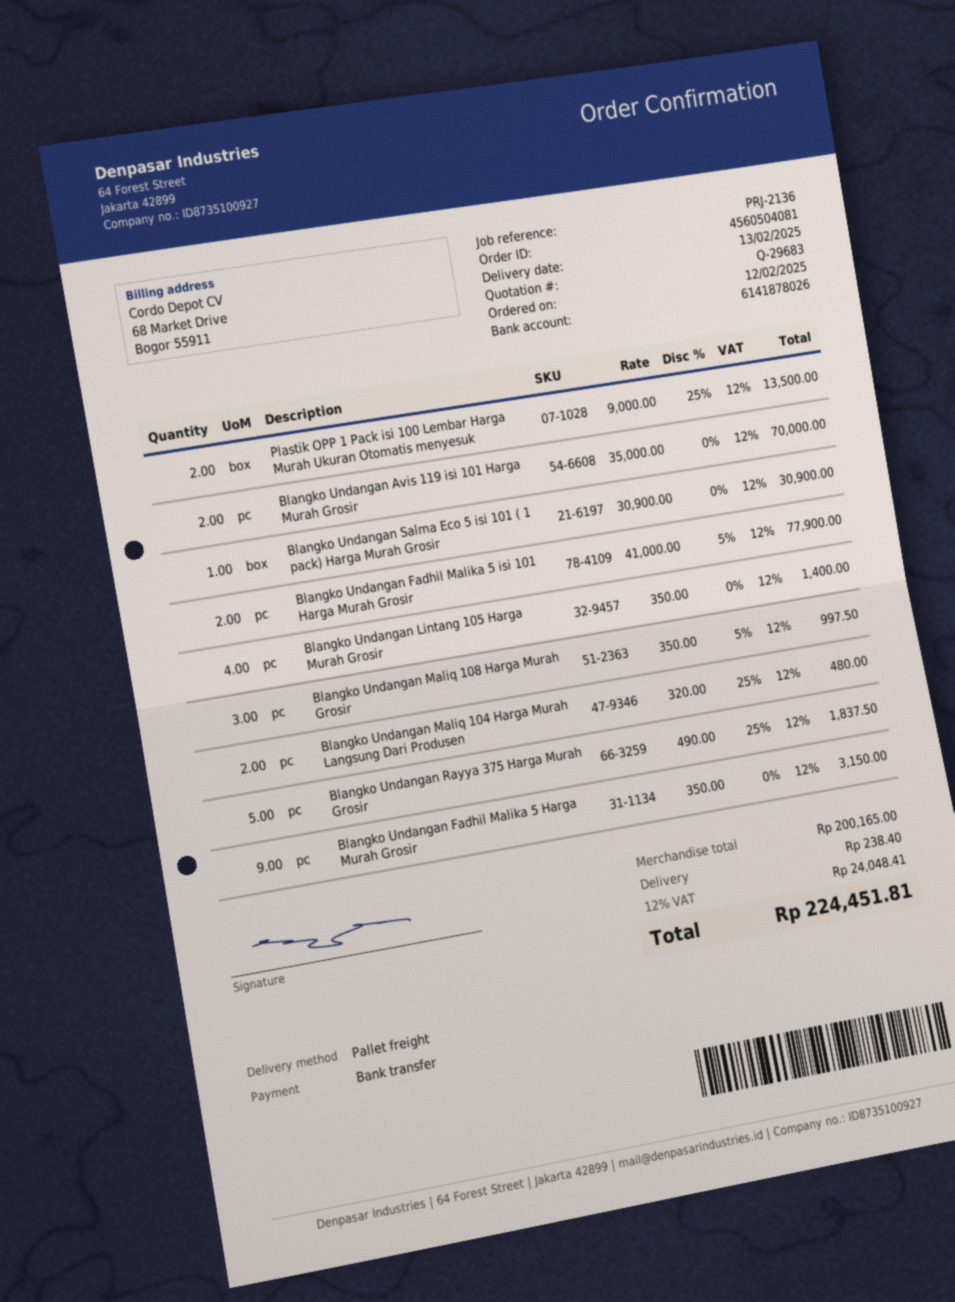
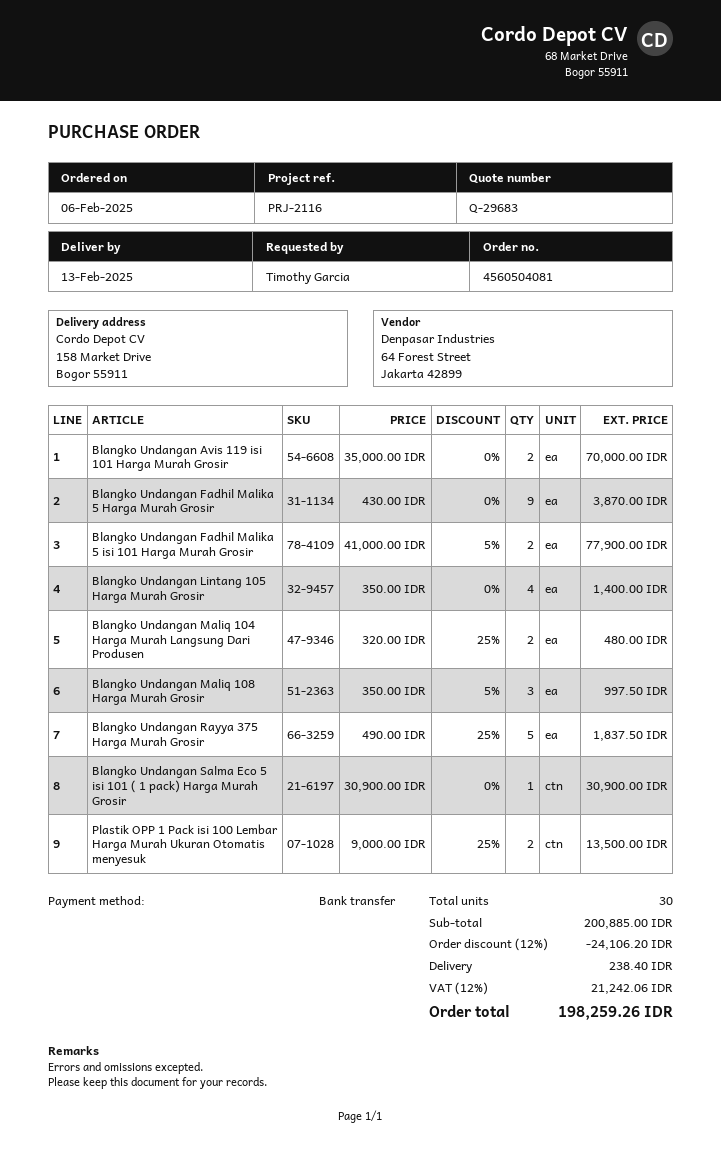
order date: 2025-02-12 -> 2025-02-06
reference: PRJ-2136 -> PRJ-2116
Blangko Undangan Fadhil Malika 5 Harga Murah Grosir: 9 x 350.00 = 3150.00 -> 9 x 430.00 = 3870.00
subtotal: 200165.00 -> 200885.00
discount: none -> 12% = 24106.20
tax: 12% = 24048.41 -> 12% = 21242.06
total: 224451.81 -> 198259.26

